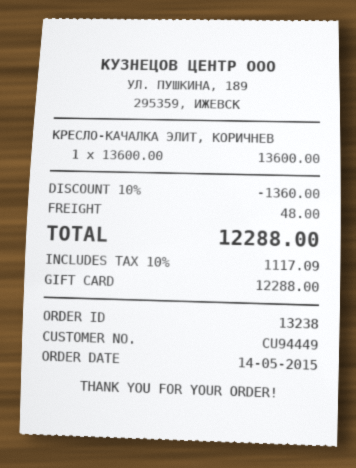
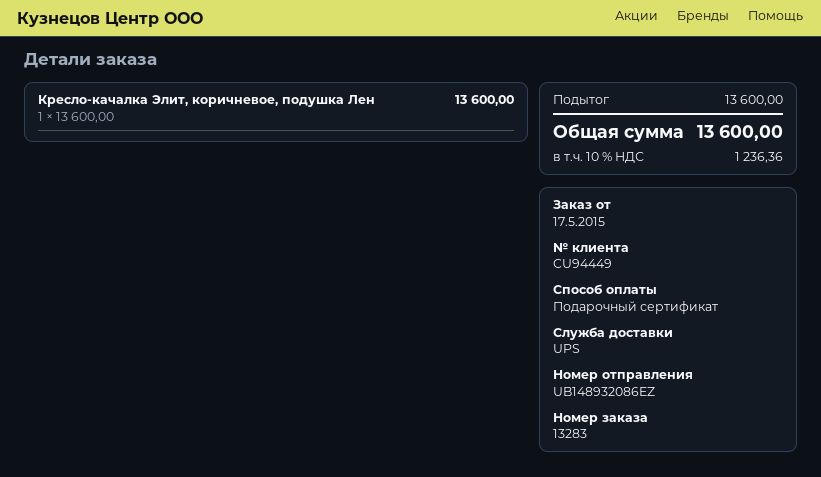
order number: 13238 -> 13283
order date: 2015-05-14 -> 2015-05-17
discount: 10% = 1360.00 -> none
shipping: 48.00 -> none
tax: 10% = 1117.09 -> 10% = 1236.36
total: 12288.00 -> 13600.00

